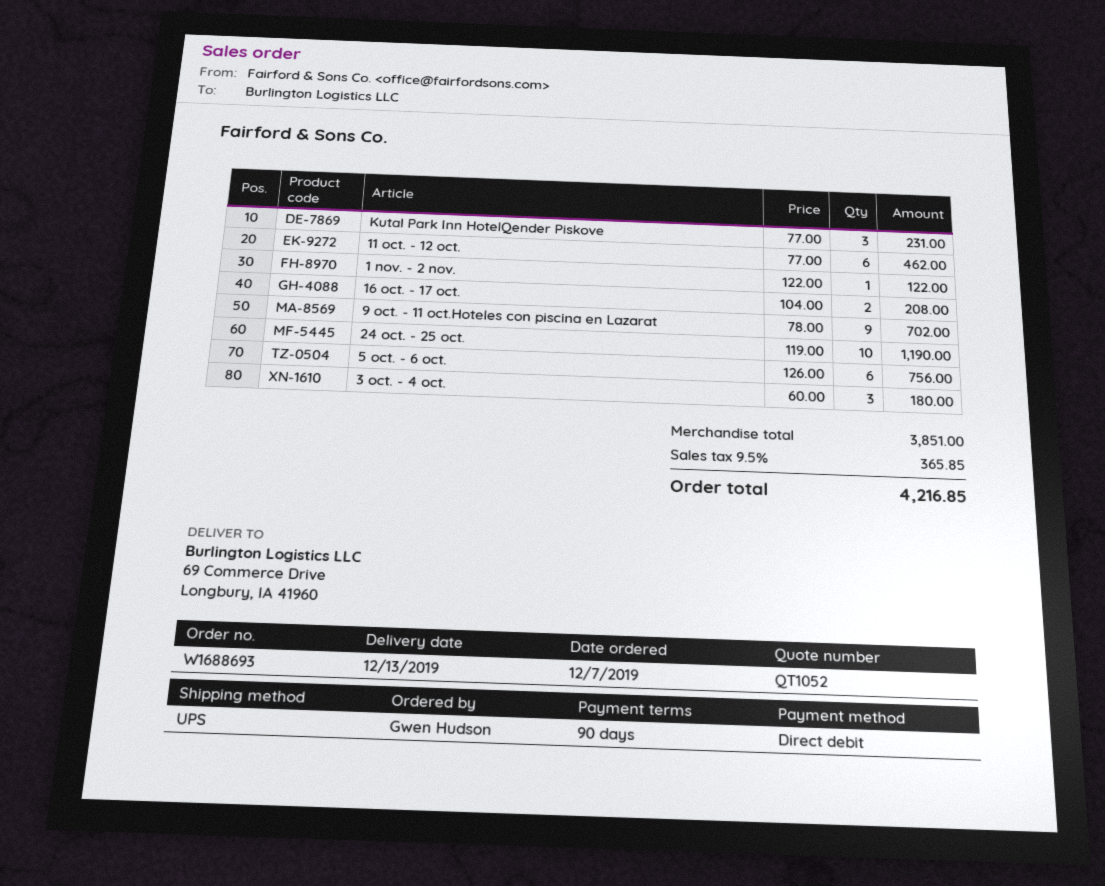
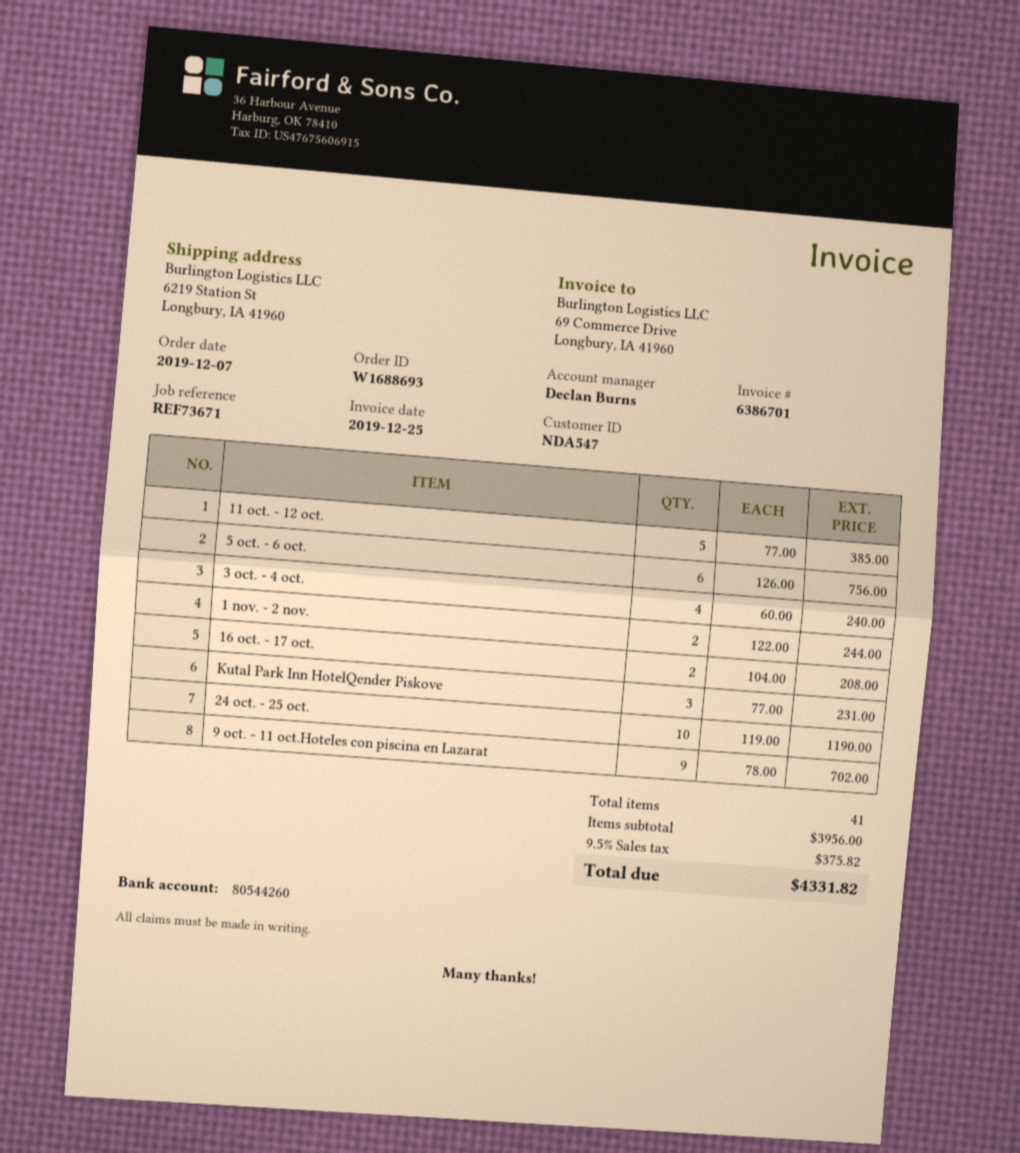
ship to: 69 Commerce Drive, Longbury, IA 41960 -> 6219 Station St, Longbury, IA 41960
11 oct. - 12 oct.: 6 x 77.00 = 462.00 -> 5 x 77.00 = 385.00
1 nov. - 2 nov.: 1 x 122.00 = 122.00 -> 2 x 122.00 = 244.00
3 oct. - 4 oct.: 3 x 60.00 = 180.00 -> 4 x 60.00 = 240.00
subtotal: 3851.00 -> 3956.00
tax: 9.5% = 365.85 -> 9.5% = 375.82
total: 4216.85 -> 4331.82

